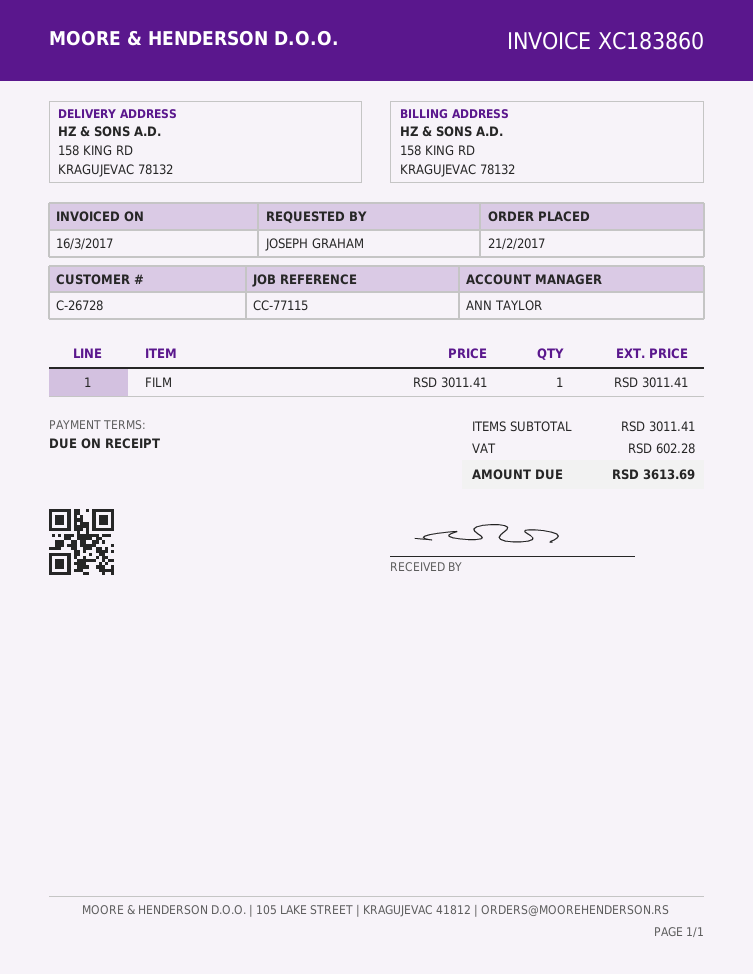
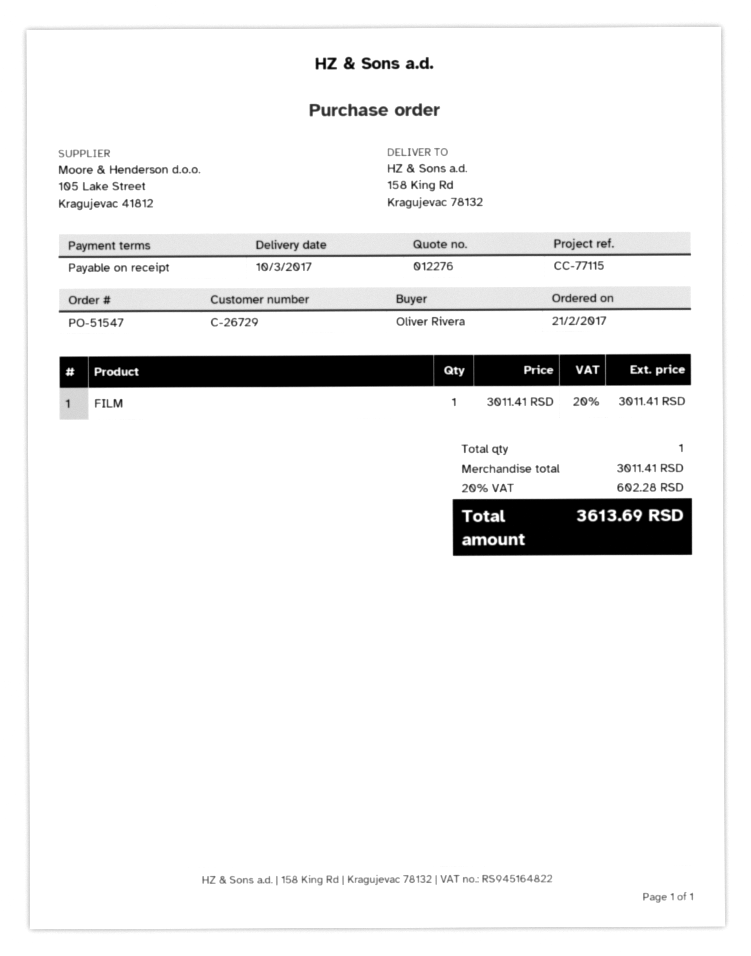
customer number: C-26728 -> C-26729
ordered by: JOSEPH GRAHAM -> Oliver Rivera

